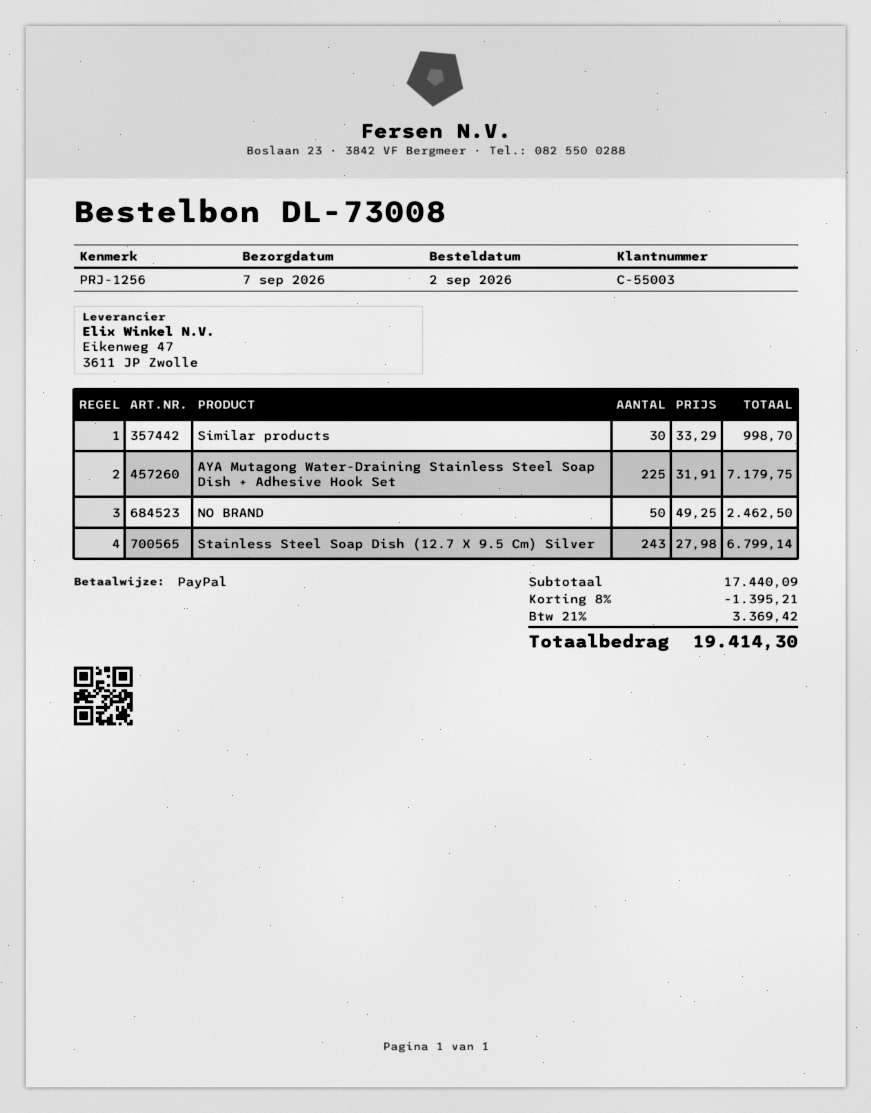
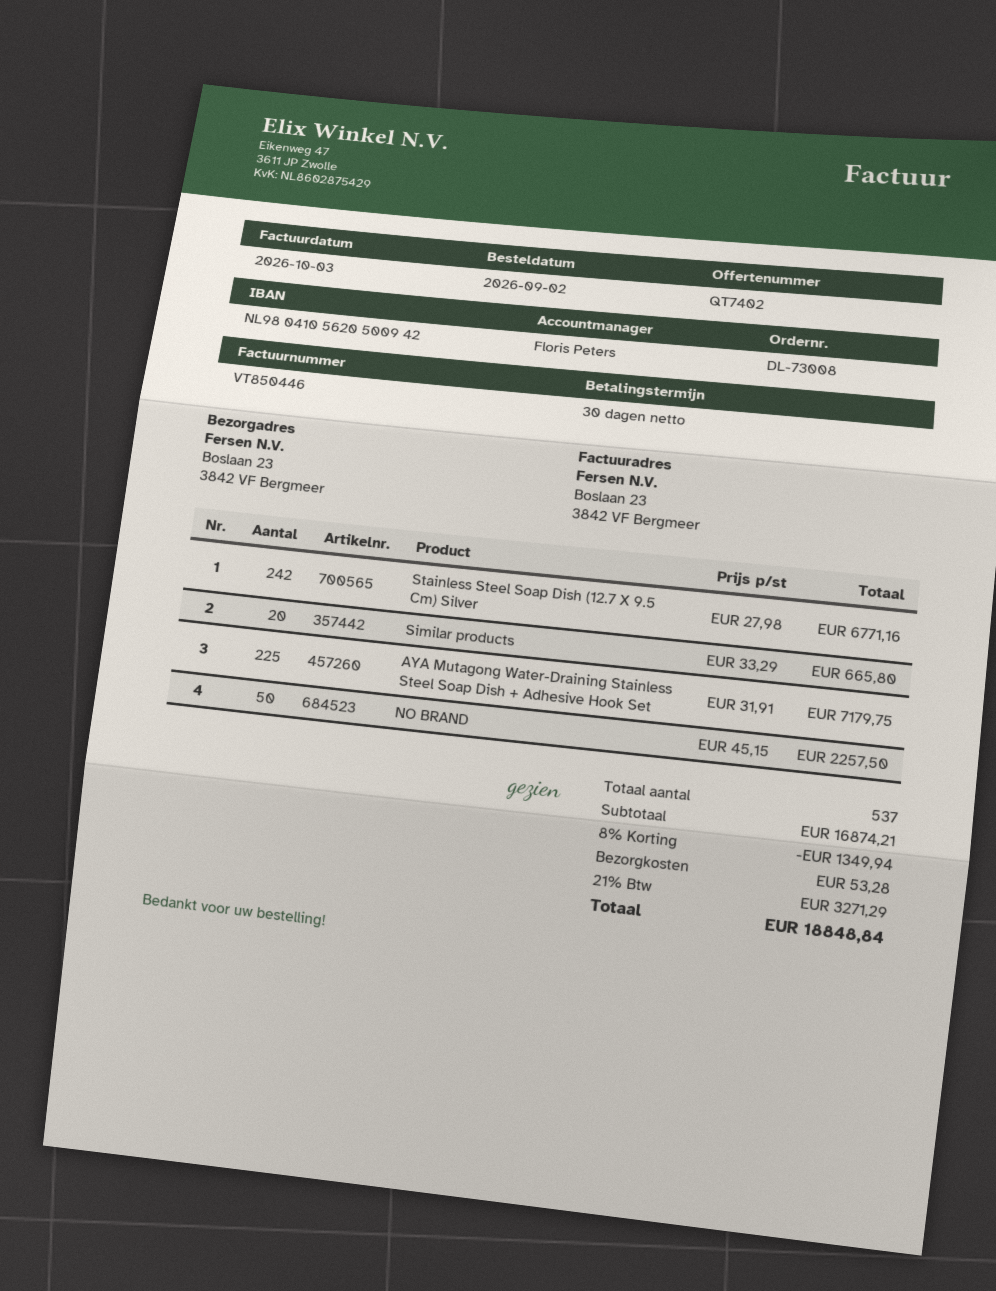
Similar products: 30 x 33.29 = 998.70 -> 20 x 33.29 = 665.80
NO BRAND: 50 x 49.25 = 2462.50 -> 50 x 45.15 = 2257.50
Stainless Steel Soap Dish (12.7 X 9.5 Cm) Silver: 243 x 27.98 = 6799.14 -> 242 x 27.98 = 6771.16
subtotal: 17440.09 -> 16874.21
discount: 8% = 1395.21 -> 8% = 1349.94
shipping: none -> 53.28
tax: 21% = 3369.42 -> 21% = 3271.29
total: 19414.30 -> 18848.84

